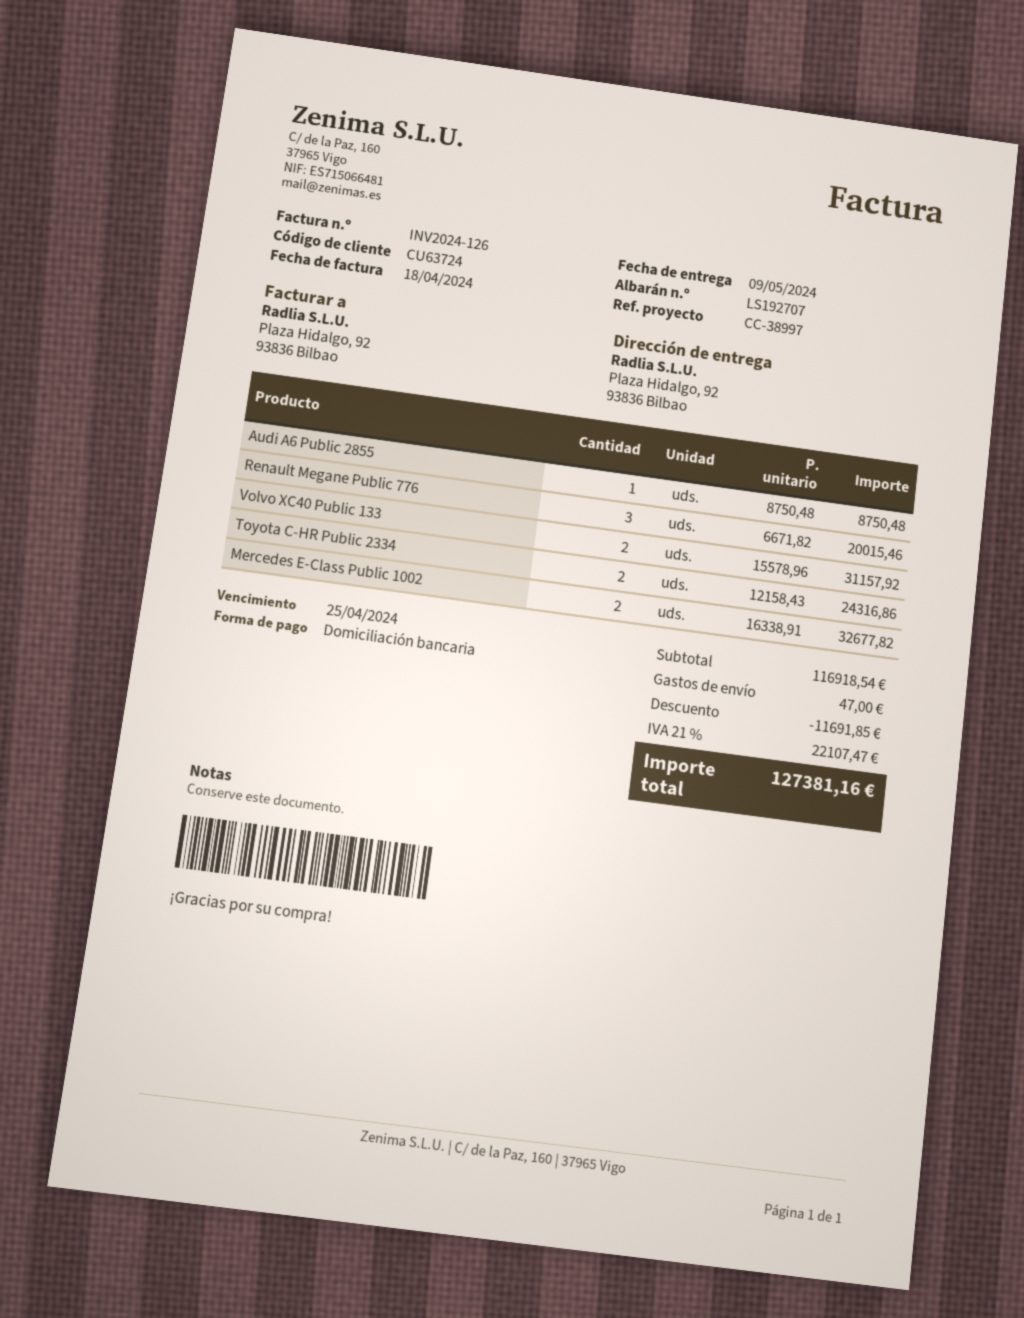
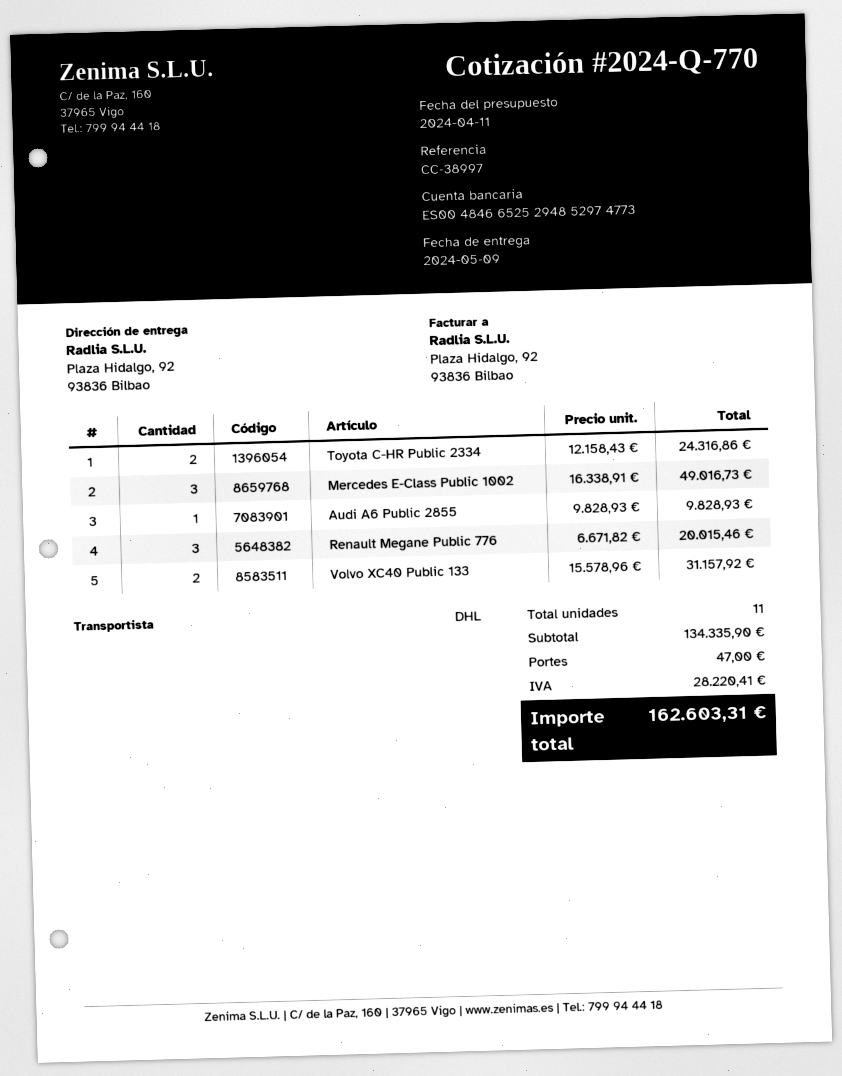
Audi A6 Public 2855: 1 x 8750.48 = 8750.48 -> 1 x 9828.93 = 9828.93
Mercedes E-Class Public 1002: 2 x 16338.91 = 32677.82 -> 3 x 16338.91 = 49016.73
subtotal: 116918.54 -> 134335.90
discount: 11691.85 -> none
tax: 22107.47 -> 28220.41
total: 127381.16 -> 162603.31

